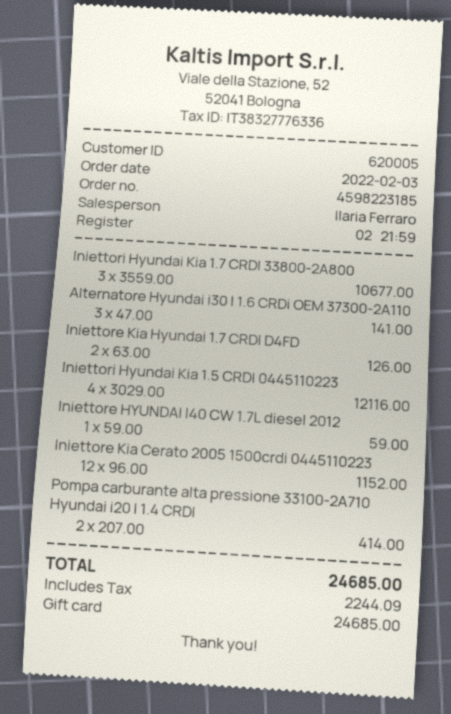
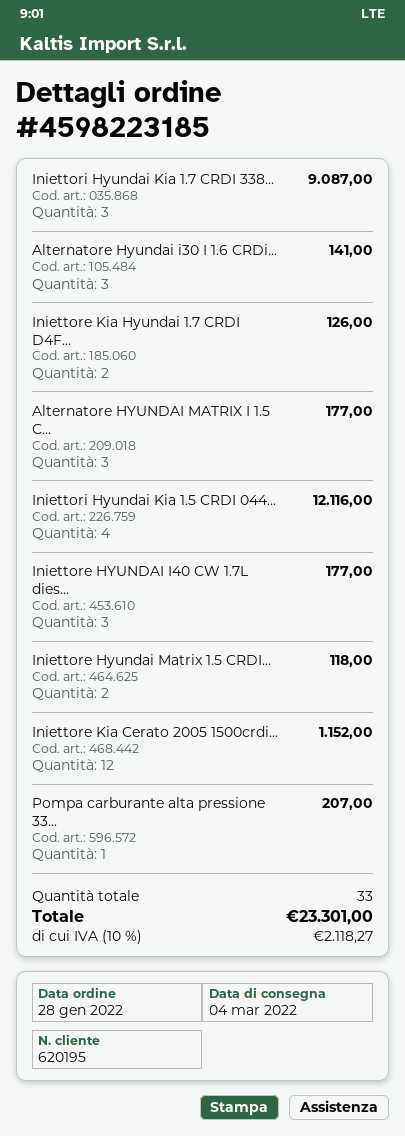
order date: 2022-02-03 -> 2022-01-28
customer number: 620005 -> 620195
Iniettori Hyundai Kia 1.7 CRDI 33800-2A800: 3 for 10677.00 -> 3 for 9087.00
Iniettore HYUNDAI I40 CW 1.7L diesel 2012: 1 for 59.00 -> 3 for 177.00
Pompa carburante alta pressione 33100-2A710 Hyundai i20 I 1.4 CRDI: 2 for 414.00 -> 1 for 207.00
Alternatore HYUNDAI MATRIX I 1.5 C...: none -> 3 for 177.00
Iniettore Hyundai Matrix 1.5 CRDI...: none -> 2 for 118.00
tax: 2244.09 -> 2118.27
total: 24685.00 -> 23301.00

